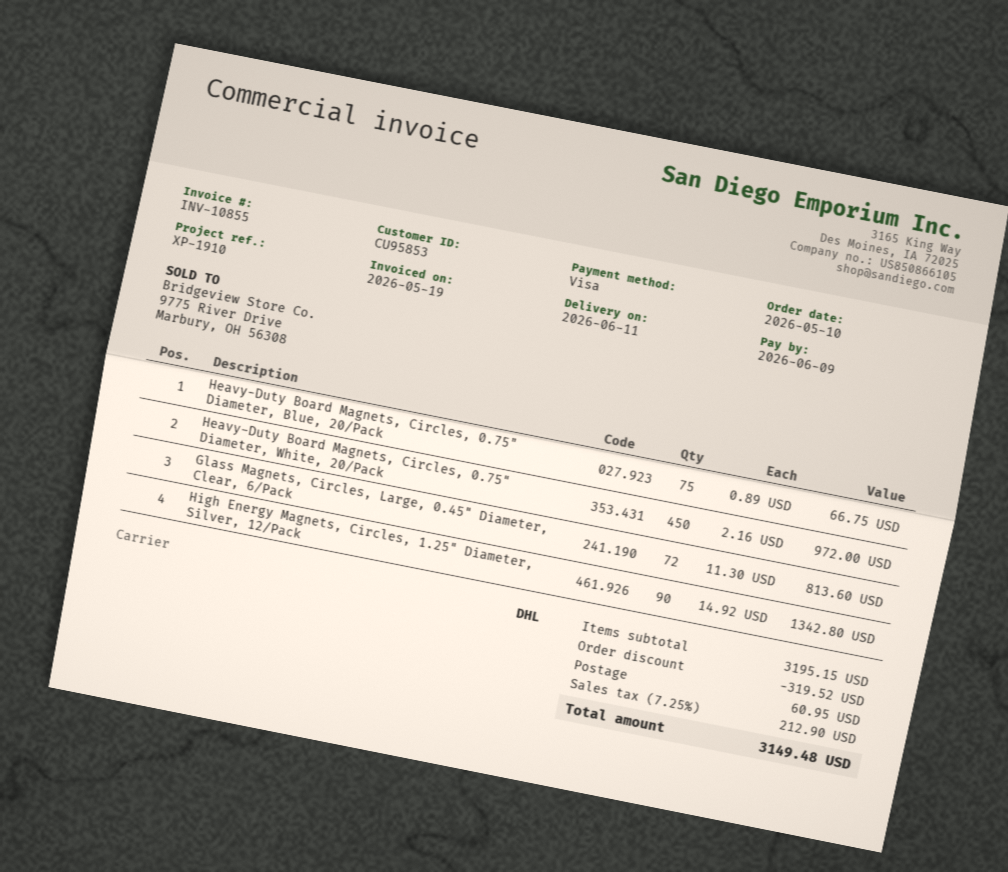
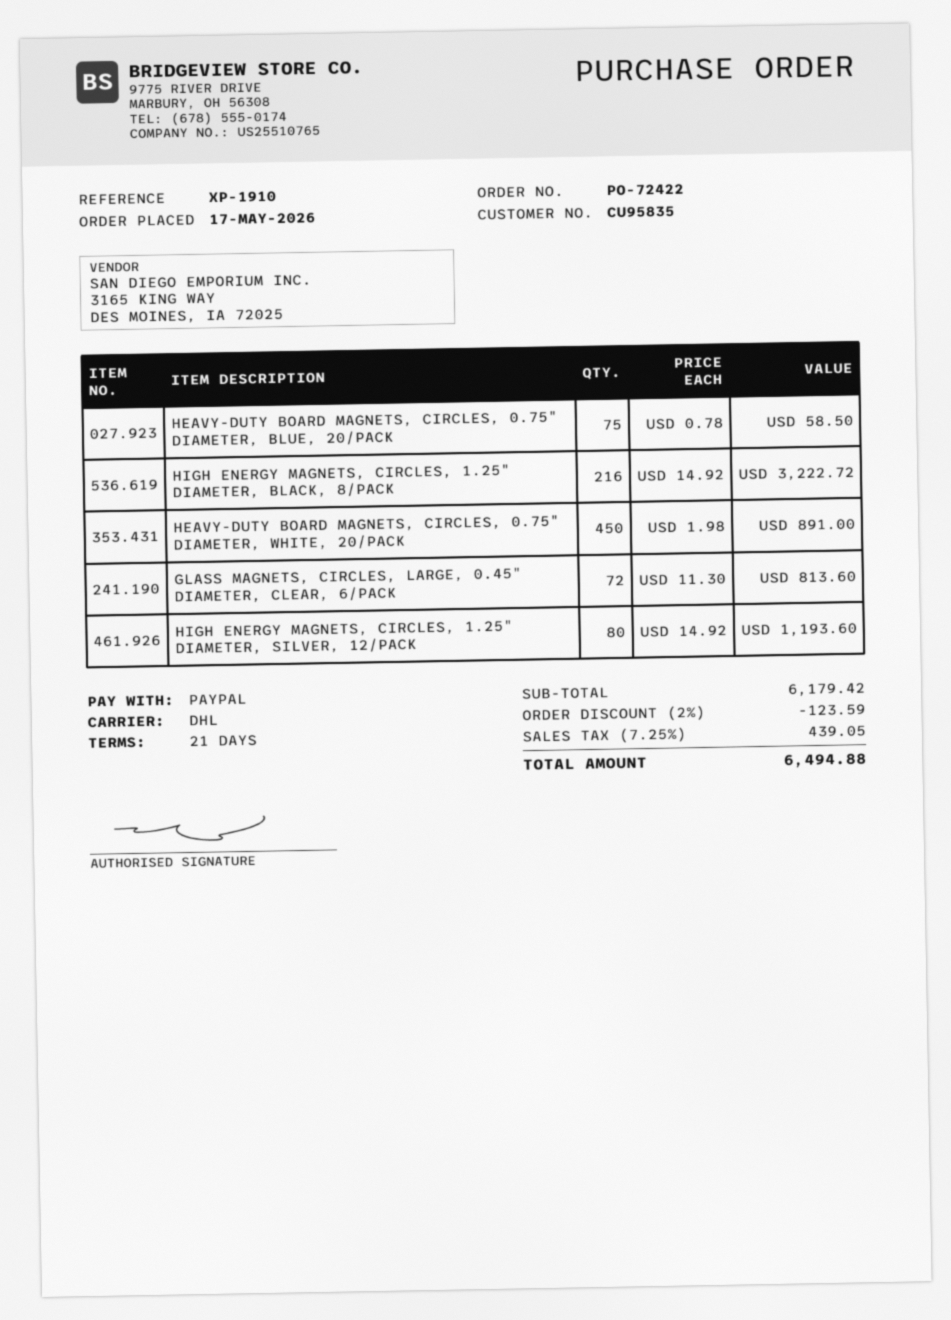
order date: 2026-05-10 -> 2026-05-17
customer number: CU95853 -> CU95835
payment method: Visa -> PayPal
Heavy-Duty Board Magnets, Circles, 0.75" Diameter, Blue, 20/Pack: 75 x 0.89 = 66.75 -> 75 x 0.78 = 58.50
Heavy-Duty Board Magnets, Circles, 0.75" Diameter, White, 20/Pack: 450 x 2.16 = 972.00 -> 450 x 1.98 = 891.00
High Energy Magnets, Circles, 1.25" Diameter, Silver, 12/Pack: 90 x 14.92 = 1342.80 -> 80 x 14.92 = 1193.60
HIGH ENERGY MAGNETS, CIRCLES, 1.25" DIAMETER, BLACK, 8/PACK: none -> 216 x 14.92 = 3222.72
subtotal: 3195.15 -> 6179.42
discount: 319.52 -> 123.59
shipping: 60.95 -> none
tax: 7.25% = 212.90 -> 7.25% = 439.05
total: 3149.48 -> 6494.88

